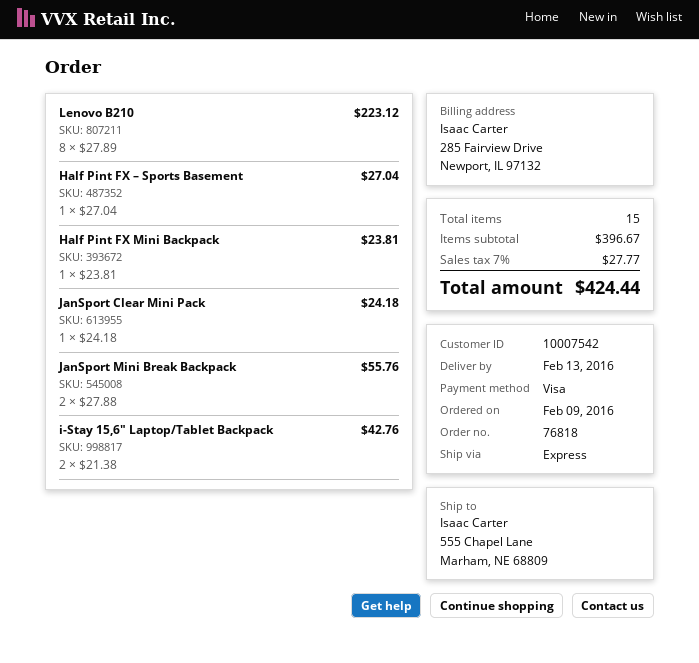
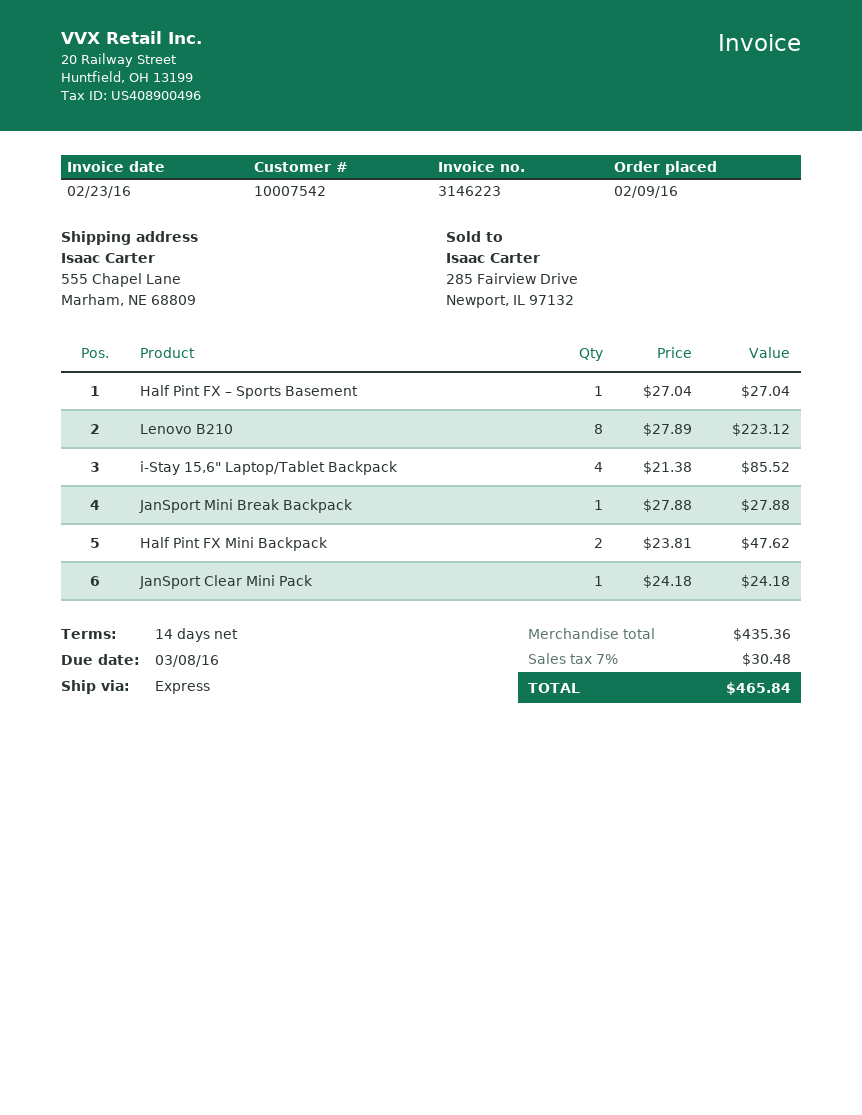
Half Pint FX Mini Backpack: 1 x 23.81 = 23.81 -> 2 x 23.81 = 47.62
JanSport Mini Break Backpack: 2 x 27.88 = 55.76 -> 1 x 27.88 = 27.88
i-Stay 15,6" Laptop/Tablet Backpack: 2 x 21.38 = 42.76 -> 4 x 21.38 = 85.52
subtotal: 396.67 -> 435.36
tax: 7% = 27.77 -> 7% = 30.48
total: 424.44 -> 465.84

